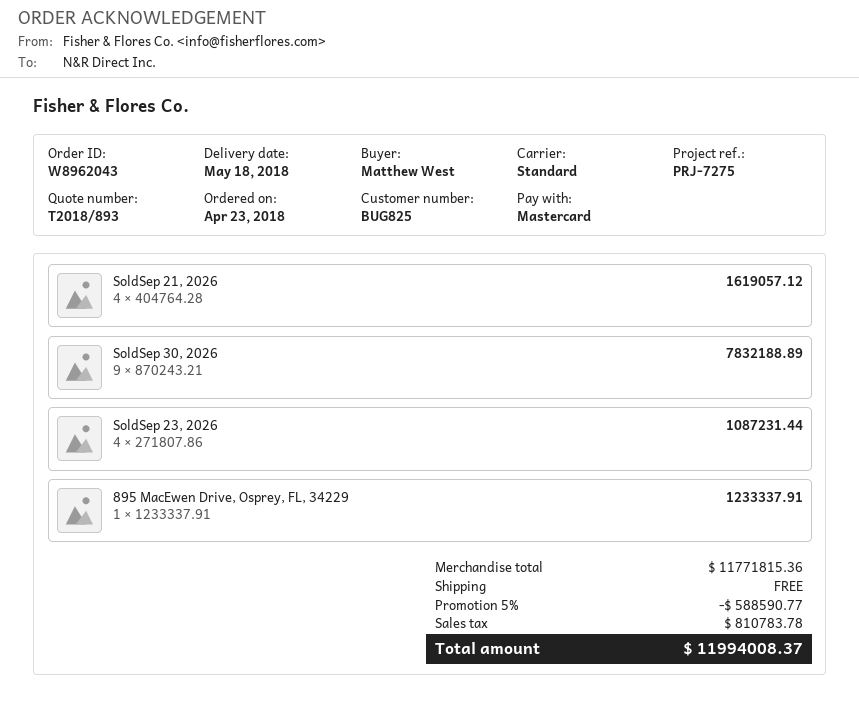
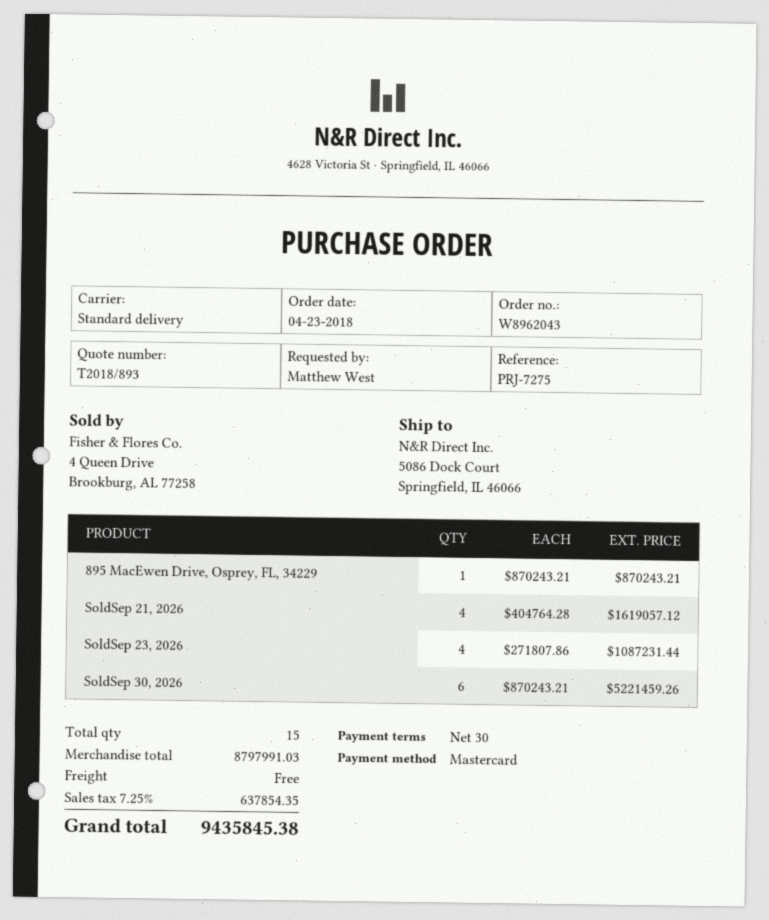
SoldSep 30, 2026: 9 x 870243.21 = 7832188.89 -> 6 x 870243.21 = 5221459.26
895 MacEwen Drive, Osprey, FL, 34229: 1 x 1233337.91 = 1233337.91 -> 1 x 870243.21 = 870243.21
subtotal: 11771815.36 -> 8797991.03
discount: 5% = 588590.77 -> none
tax: 810783.78 -> 637854.35
total: 11994008.37 -> 9435845.38

